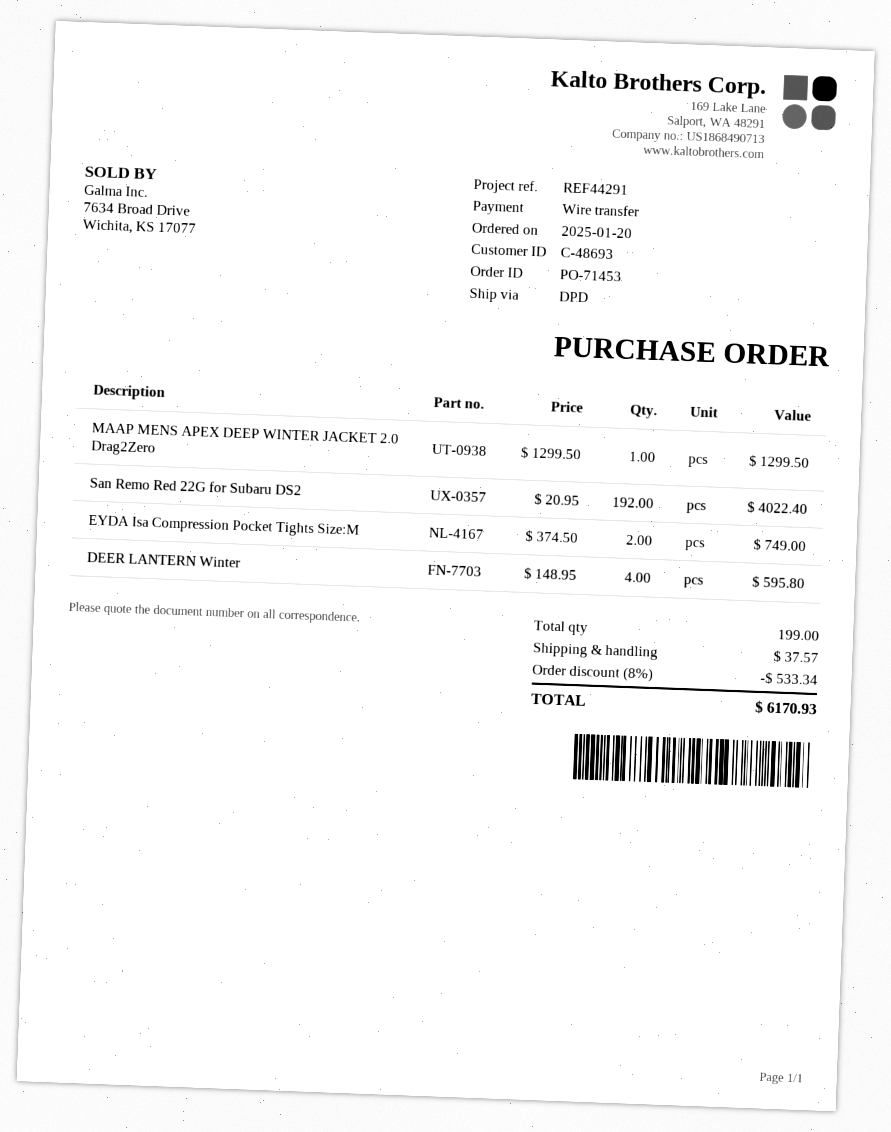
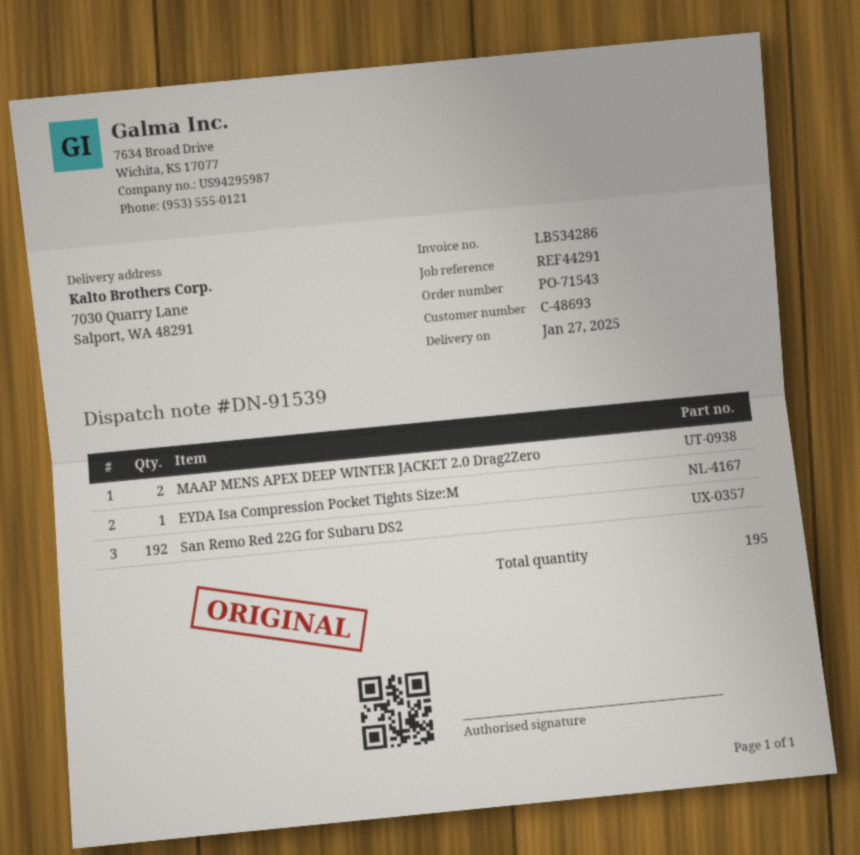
order number: PO-71453 -> PO-71543
MAAP MENS APEX DEEP WINTER JACKET 2.0 Drag2Zero: 1 -> 2
EYDA Isa Compression Pocket Tights Size:M: 2 -> 1
DEER LANTERN Winter: 4 -> none
total quantity: 199 -> 195

